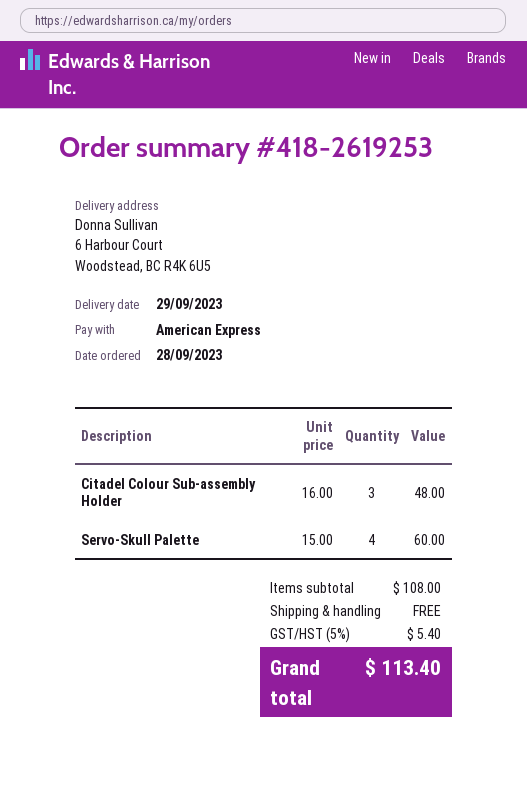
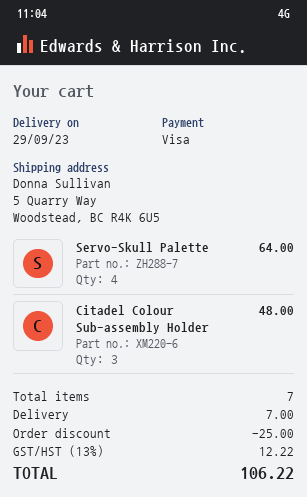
payment method: American Express -> Visa
ship to: 6 Harbour Court, Woodstead, BC R4K 6U5 -> 5 Quarry Way, Woodstead, BC R4K 6U5
Servo-Skull Palette: 4 for 60.00 -> 4 for 64.00
discount: none -> 25.00
shipping: 0.00 -> 7.00
tax: 5% = 5.40 -> 13% = 12.22
total: 113.40 -> 106.22

